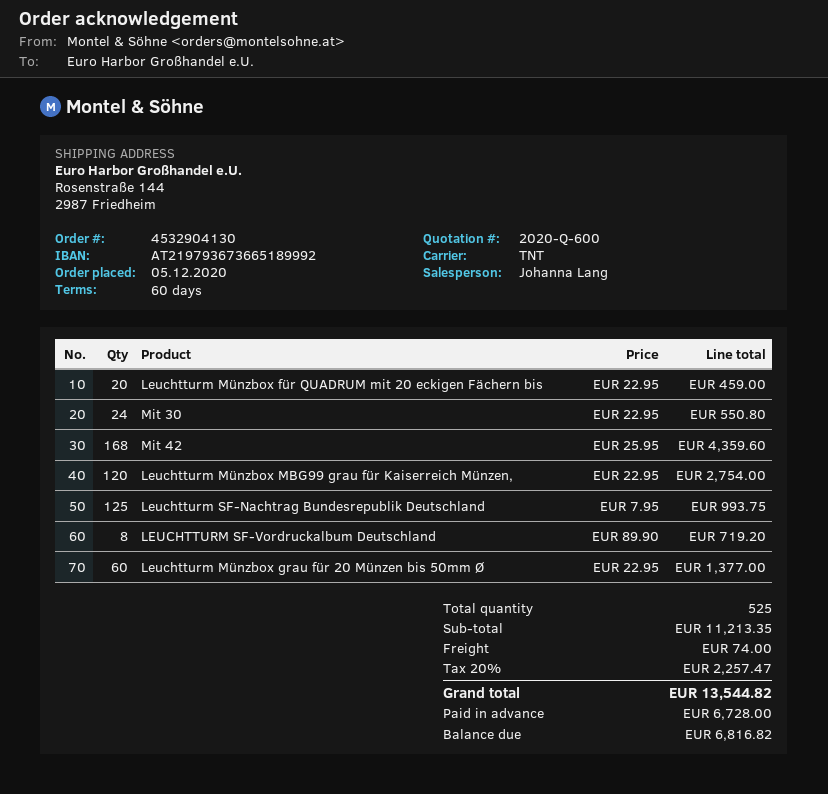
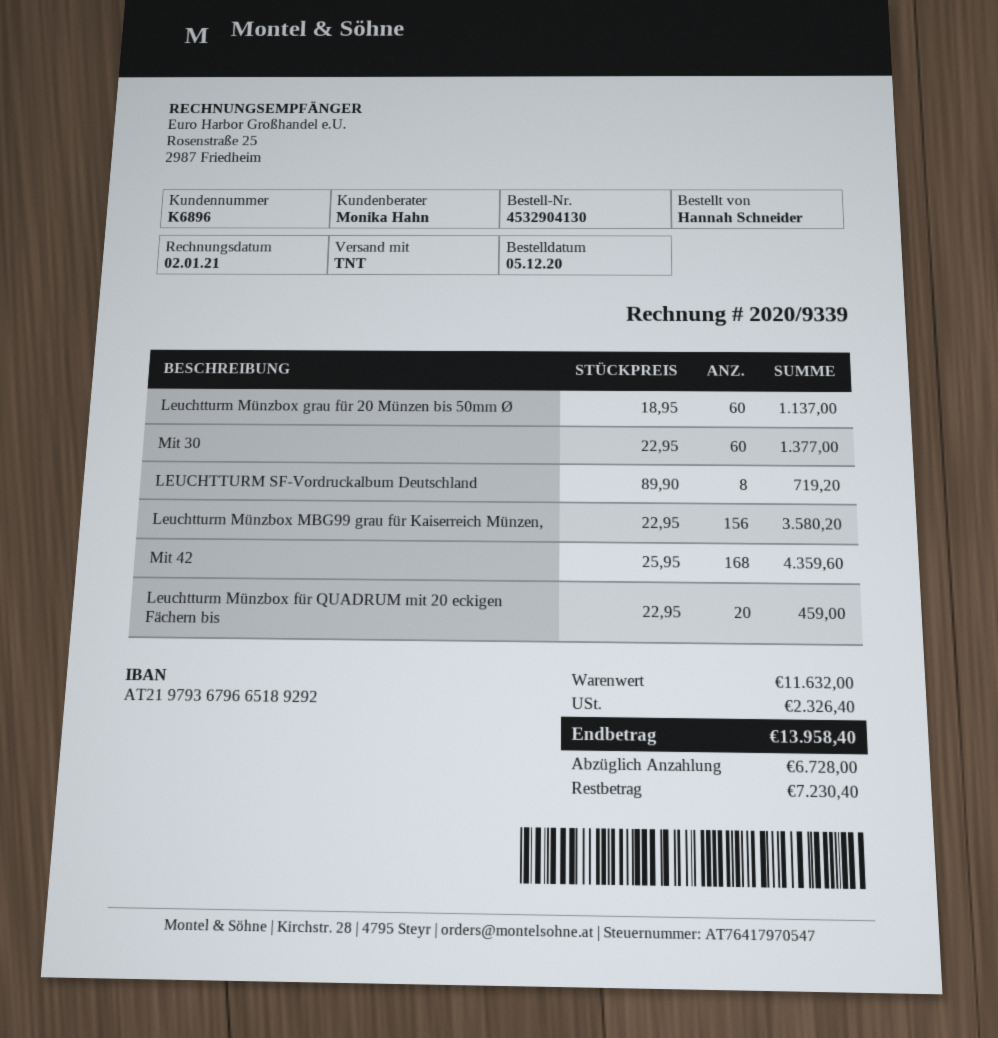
sales rep: Johanna Lang -> Monika Hahn
bank account: AT219793673665189992 -> AT219793679665189292
Mit 30: 24 x 22.95 = 550.80 -> 60 x 22.95 = 1377.00
Leuchtturm Münzbox MBG99 grau für Kaiserreich Münzen,: 120 x 22.95 = 2754.00 -> 156 x 22.95 = 3580.20
Leuchtturm SF-Nachtrag Bundesrepublik Deutschland: 125 x 7.95 = 993.75 -> none
Leuchtturm Münzbox grau für 20 Münzen bis 50mm Ø: 60 x 22.95 = 1377.00 -> 60 x 18.95 = 1137.00
subtotal: 11213.35 -> 11632.00
shipping: 74.00 -> none
tax: 2257.47 -> 2326.40
total: 13544.82 -> 13958.40
balance: 6816.82 -> 7230.40

